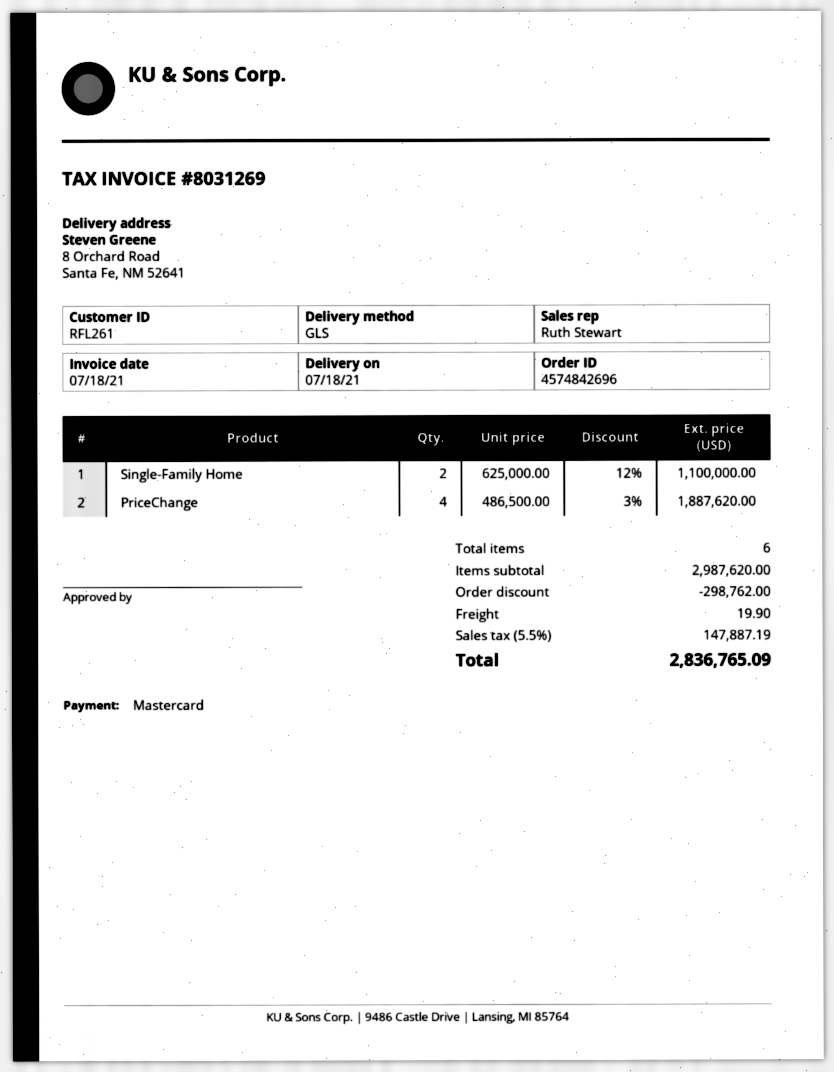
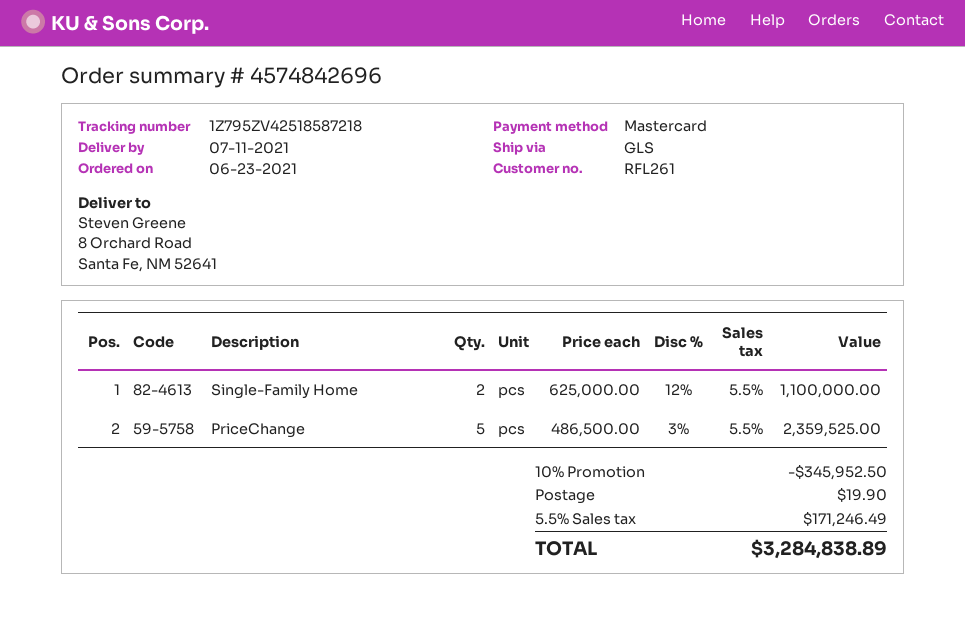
delivery date: 2021-07-18 -> 2021-07-11
PriceChange: 4 x 486500.00 - 3% = 1887620.00 -> 5 x 486500.00 - 3% = 2359525.00
discount: 298762.00 -> 345952.50
tax: 5.5% = 147887.19 -> 5.5% = 171246.49
total: 2836765.09 -> 3284838.89

